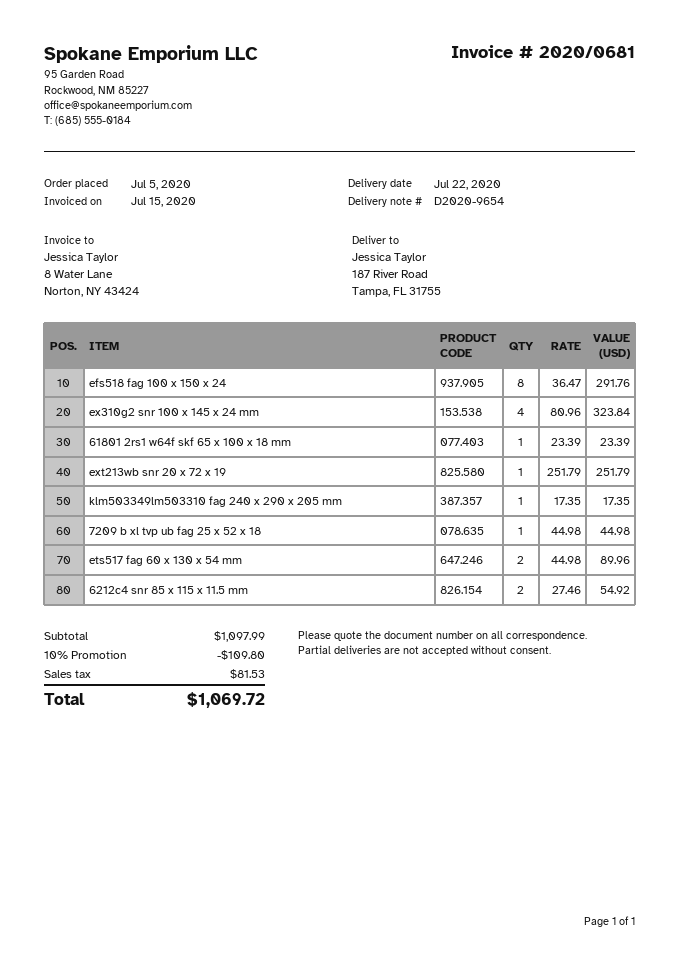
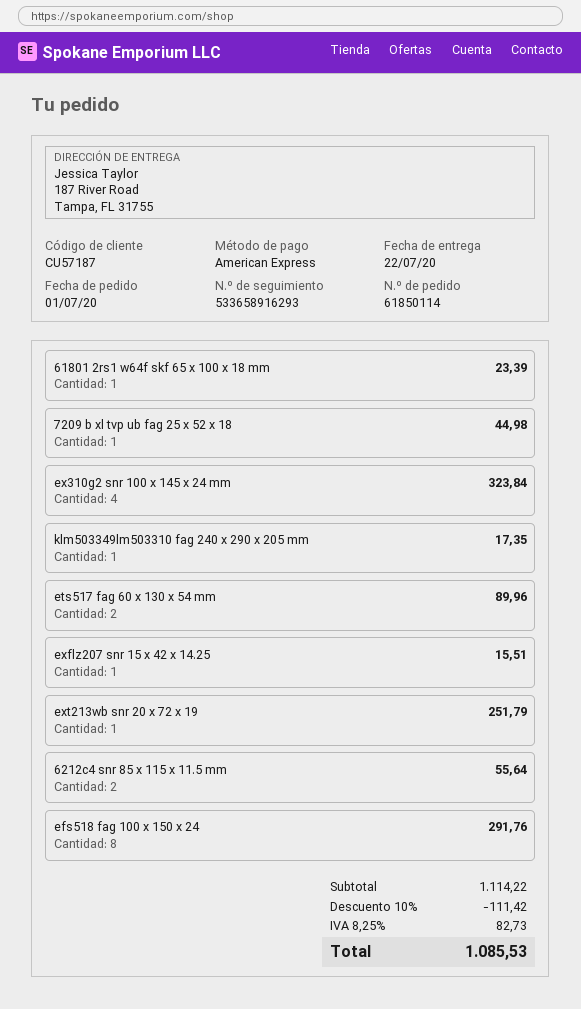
order date: 2020-07-05 -> 2020-07-01
6212c4 snr 85 x 115 x 11.5 mm: 2 for 54.92 -> 2 for 55.64
exflz207 snr 15 x 42 x 14.25: none -> 1 for 15.51
subtotal: 1097.99 -> 1114.22
discount: 10% = 109.80 -> 10% = 111.42
tax: 81.53 -> 82.73
total: 1069.72 -> 1085.53

